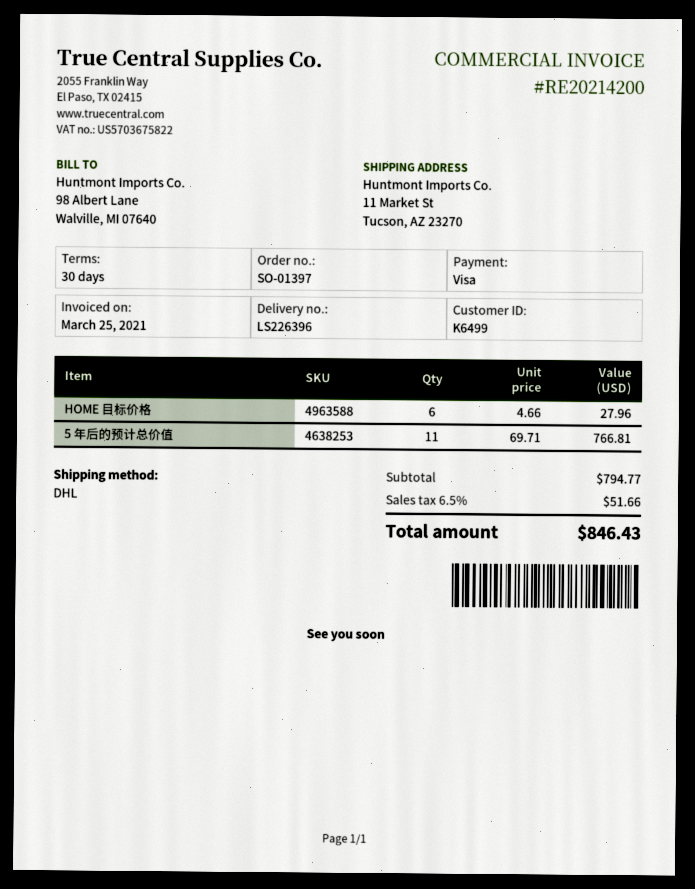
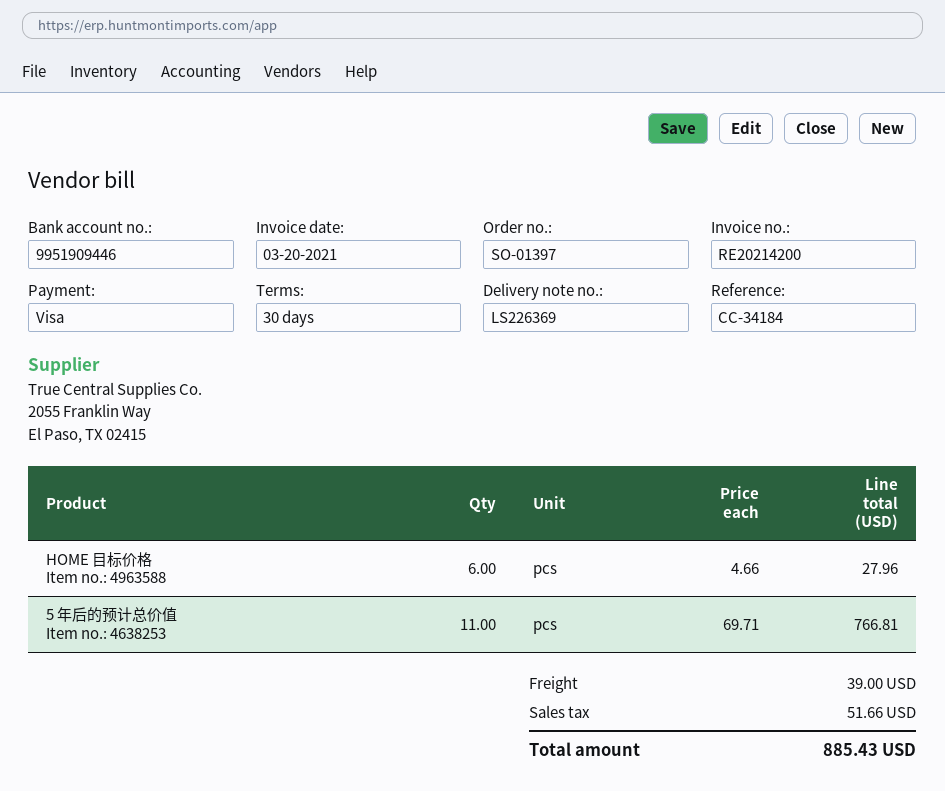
delivery note number: LS226396 -> LS226369
invoice date: 2021-03-25 -> 2021-03-20
shipping: none -> 39.00
total: 846.43 -> 885.43

